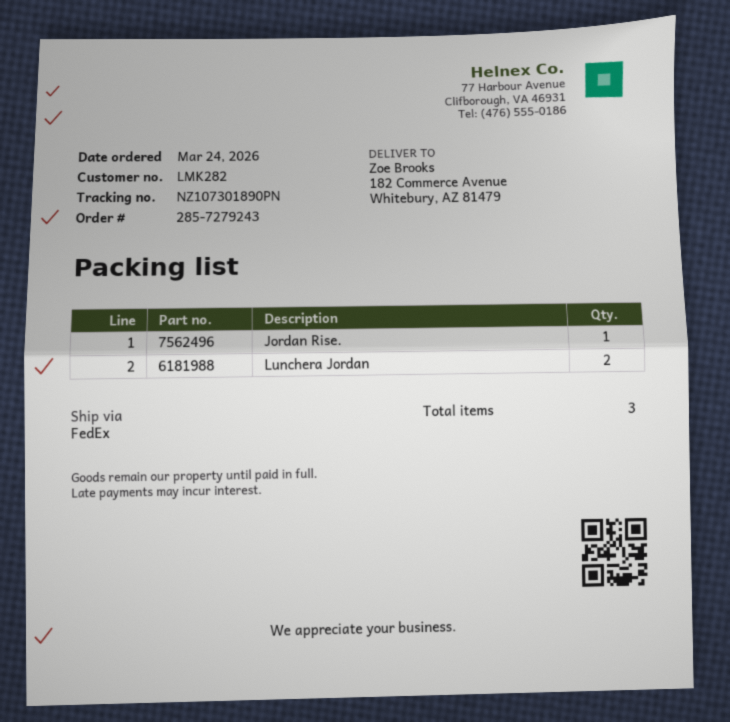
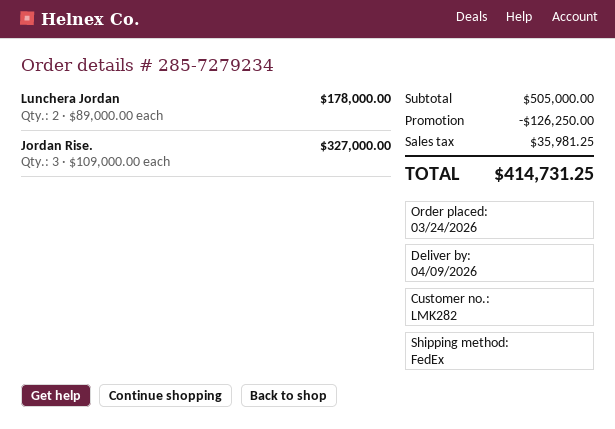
order number: 285-7279243 -> 285-7279234
Jordan Rise.: 1 -> 3

